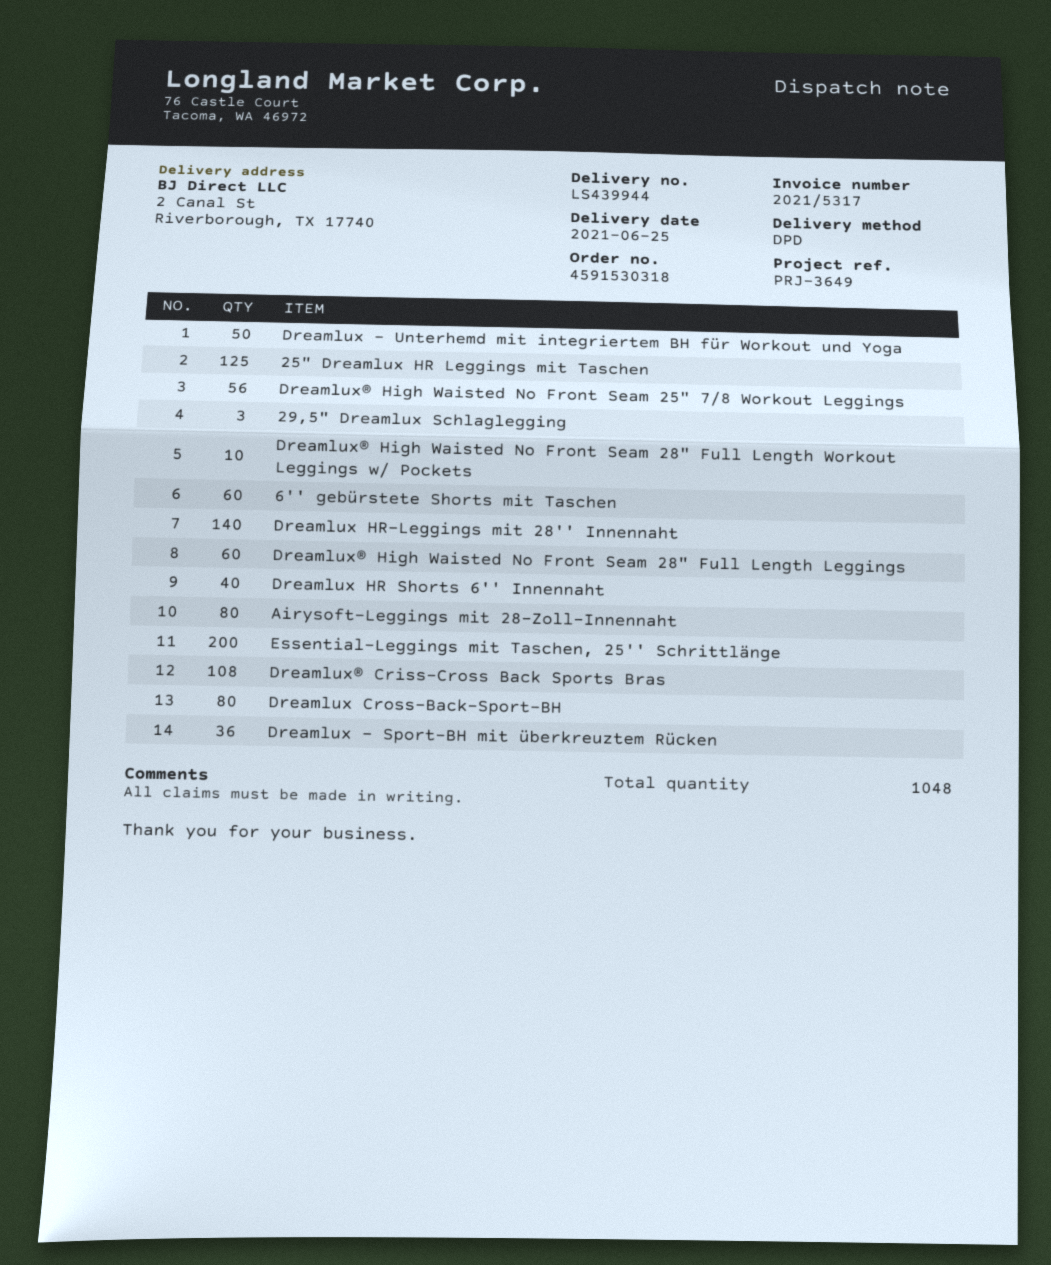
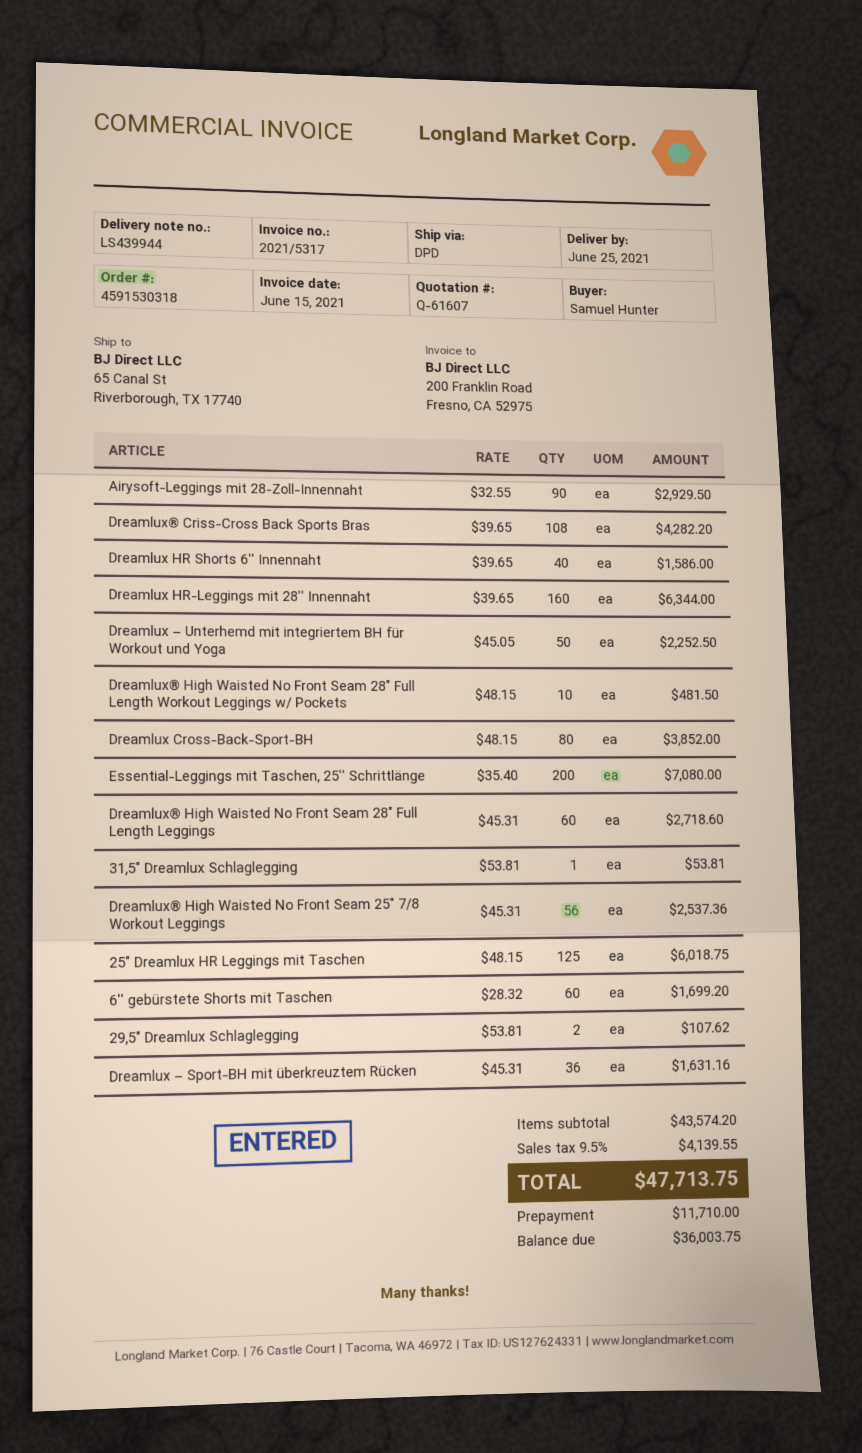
ship to: 2 Canal St, Riverborough, TX 17740 -> 65 Canal St, Riverborough, TX 17740
29,5" Dreamlux Schlaglegging: 3 -> 2
Dreamlux HR-Leggings mit 28'' Innennaht: 140 -> 160
Airysoft-Leggings mit 28-Zoll-Innennaht: 80 -> 90
31,5" Dreamlux Schlaglegging: none -> 1

